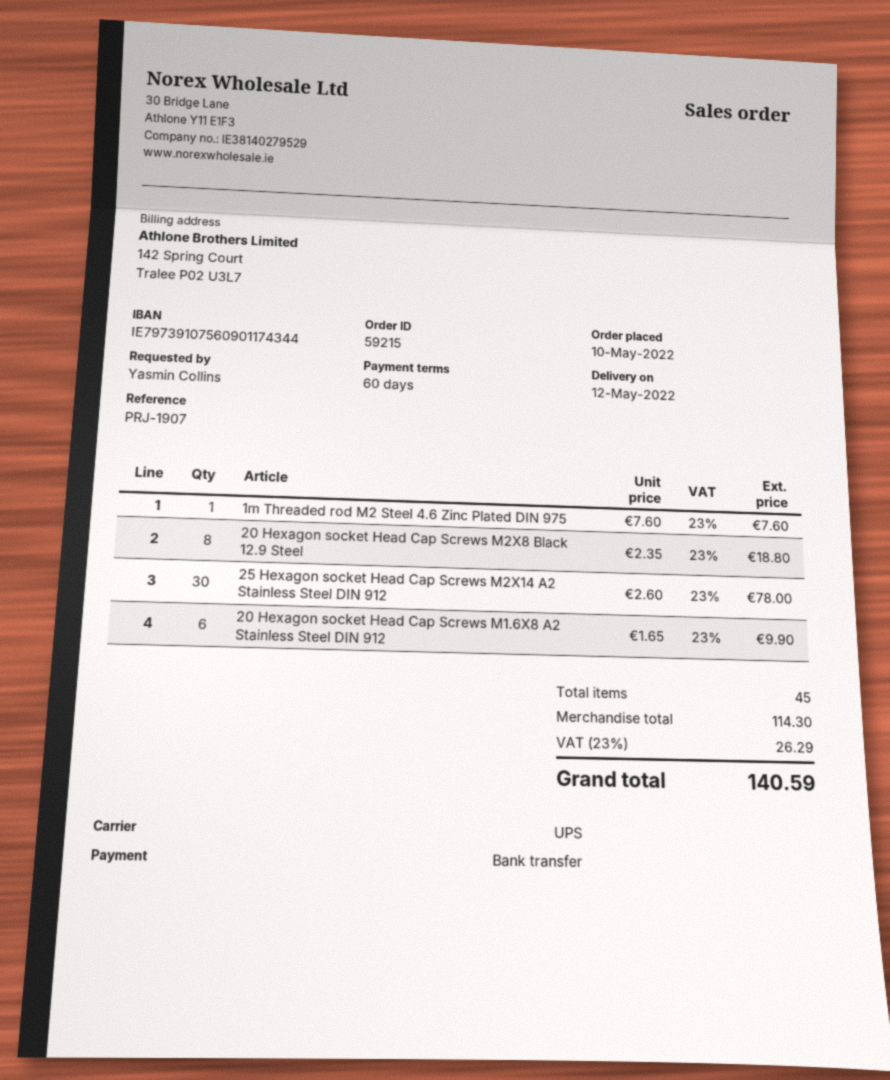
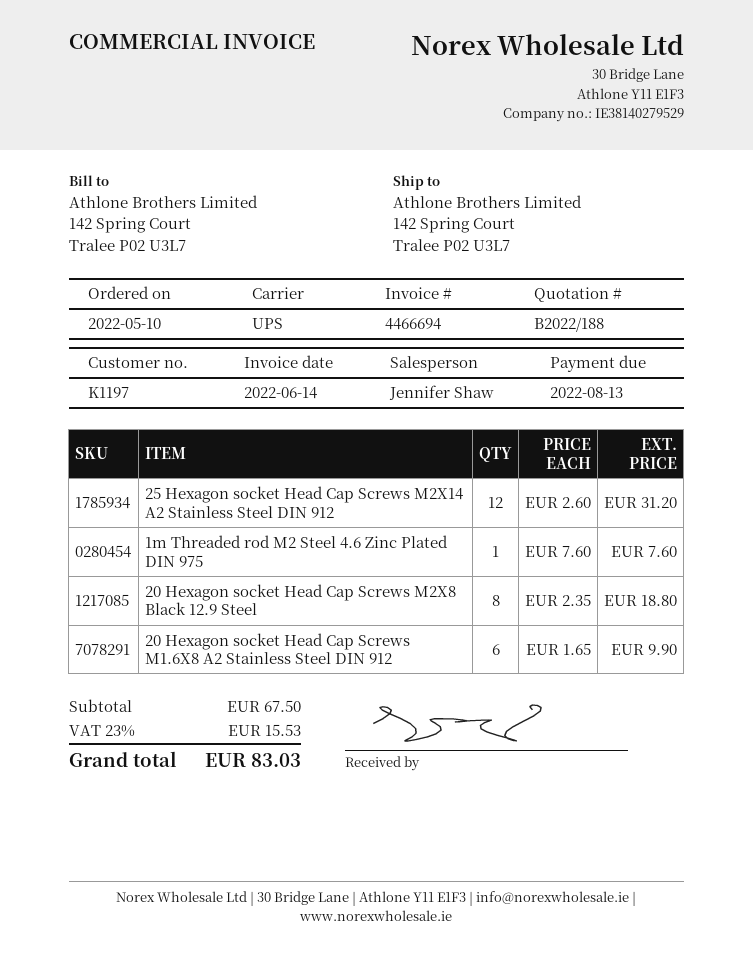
25 Hexagon socket Head Cap Screws M2X14 A2 Stainless Steel DIN 912: 30 x 2.60 = 78.00 -> 12 x 2.60 = 31.20
subtotal: 114.30 -> 67.50
tax: 23% = 26.29 -> 23% = 15.53
total: 140.59 -> 83.03

